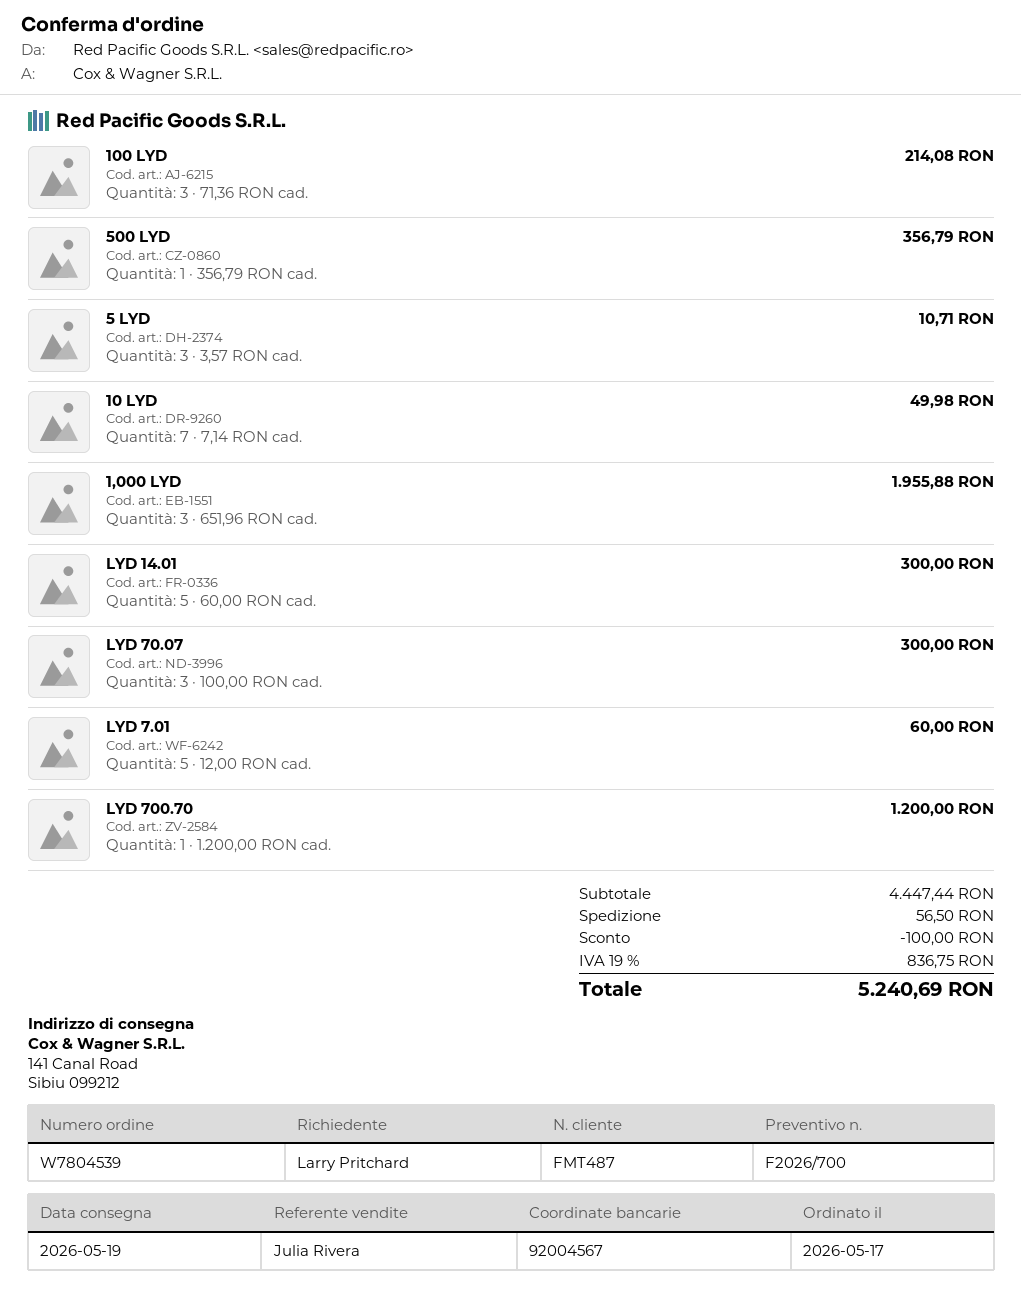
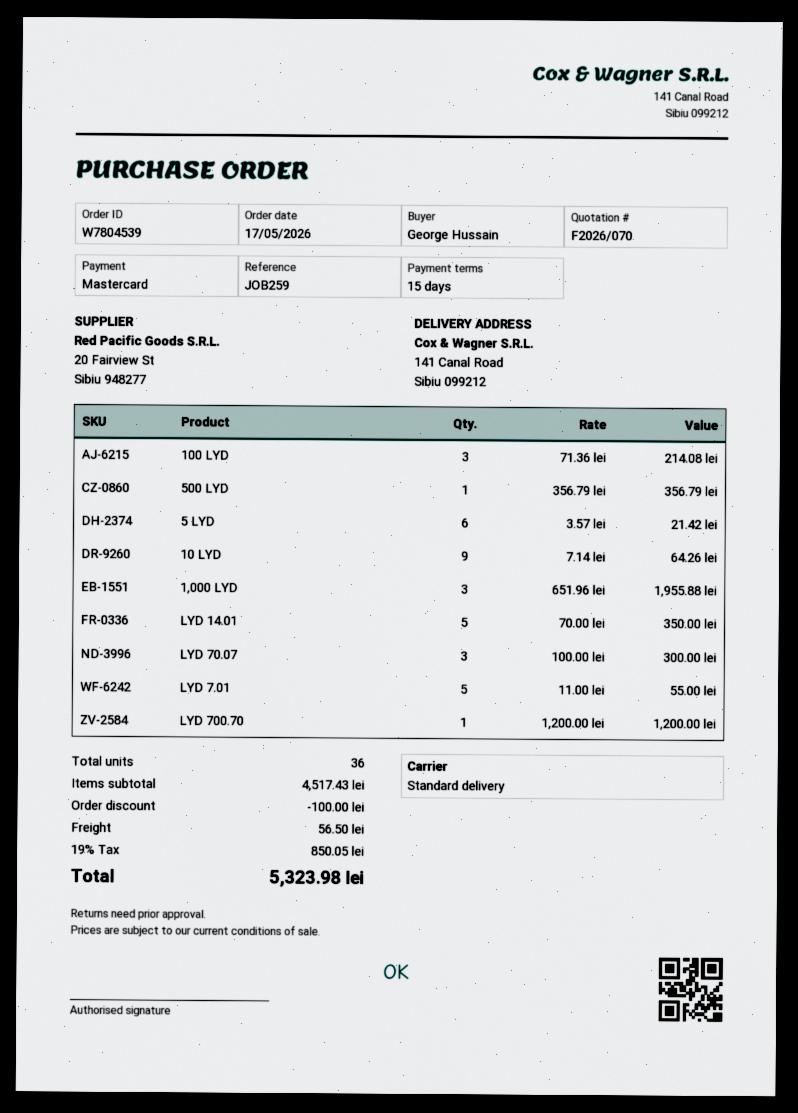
quote number: F2026/700 -> F2026/070
ordered by: Larry Pritchard -> George Hussain
5 LYD: 3 x 3.57 = 10.71 -> 6 x 3.57 = 21.42
10 LYD: 7 x 7.14 = 49.98 -> 9 x 7.14 = 64.26
LYD 14.01: 5 x 60.00 = 300.00 -> 5 x 70.00 = 350.00
LYD 7.01: 5 x 12.00 = 60.00 -> 5 x 11.00 = 55.00
subtotal: 4447.44 -> 4517.43
tax: 19% = 836.75 -> 19% = 850.05
total: 5240.69 -> 5323.98

